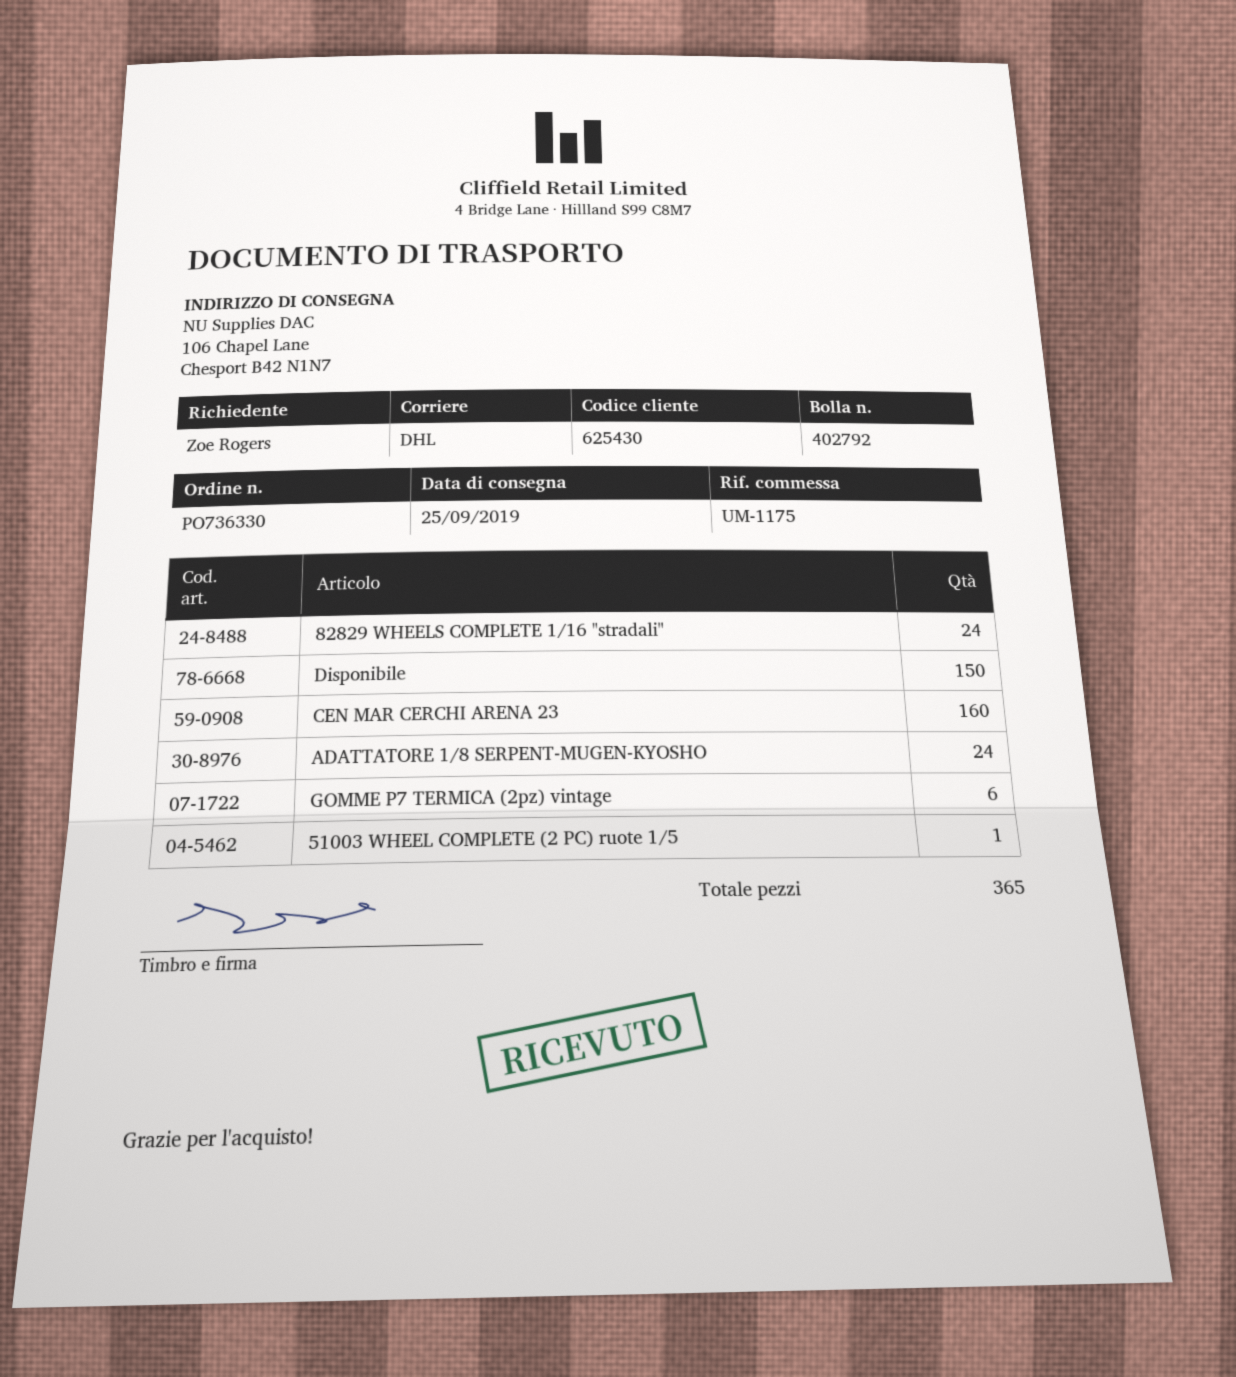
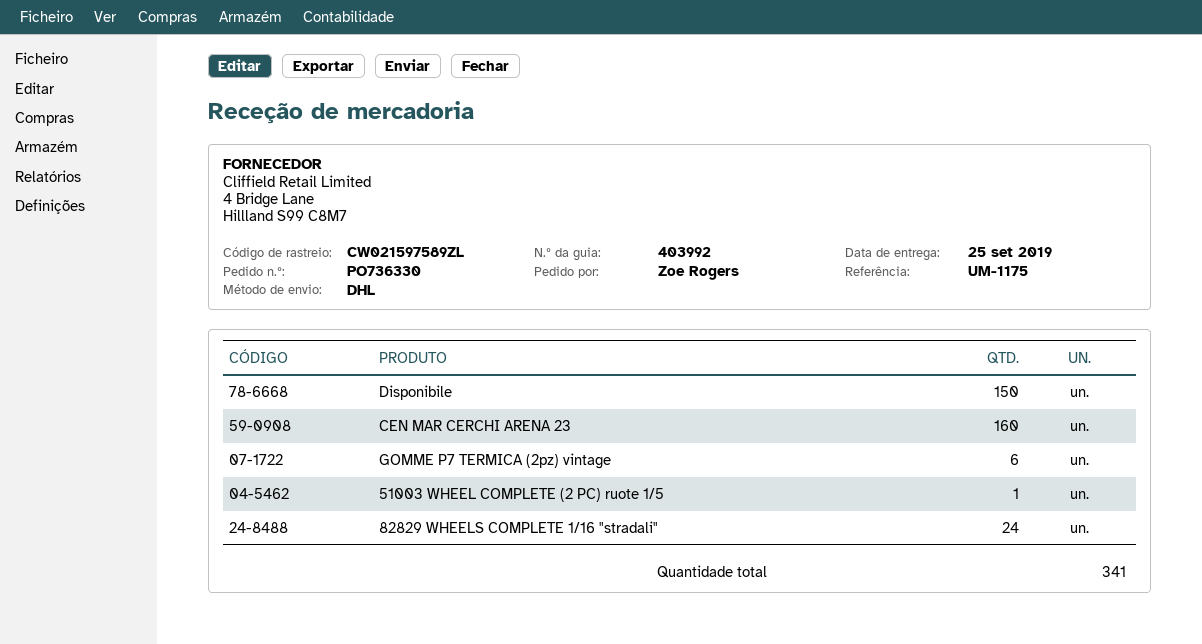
delivery note number: 402792 -> 403992
ADATTATORE 1/8 SERPENT-MUGEN-KYOSHO: 24 -> none
total quantity: 365 -> 341

